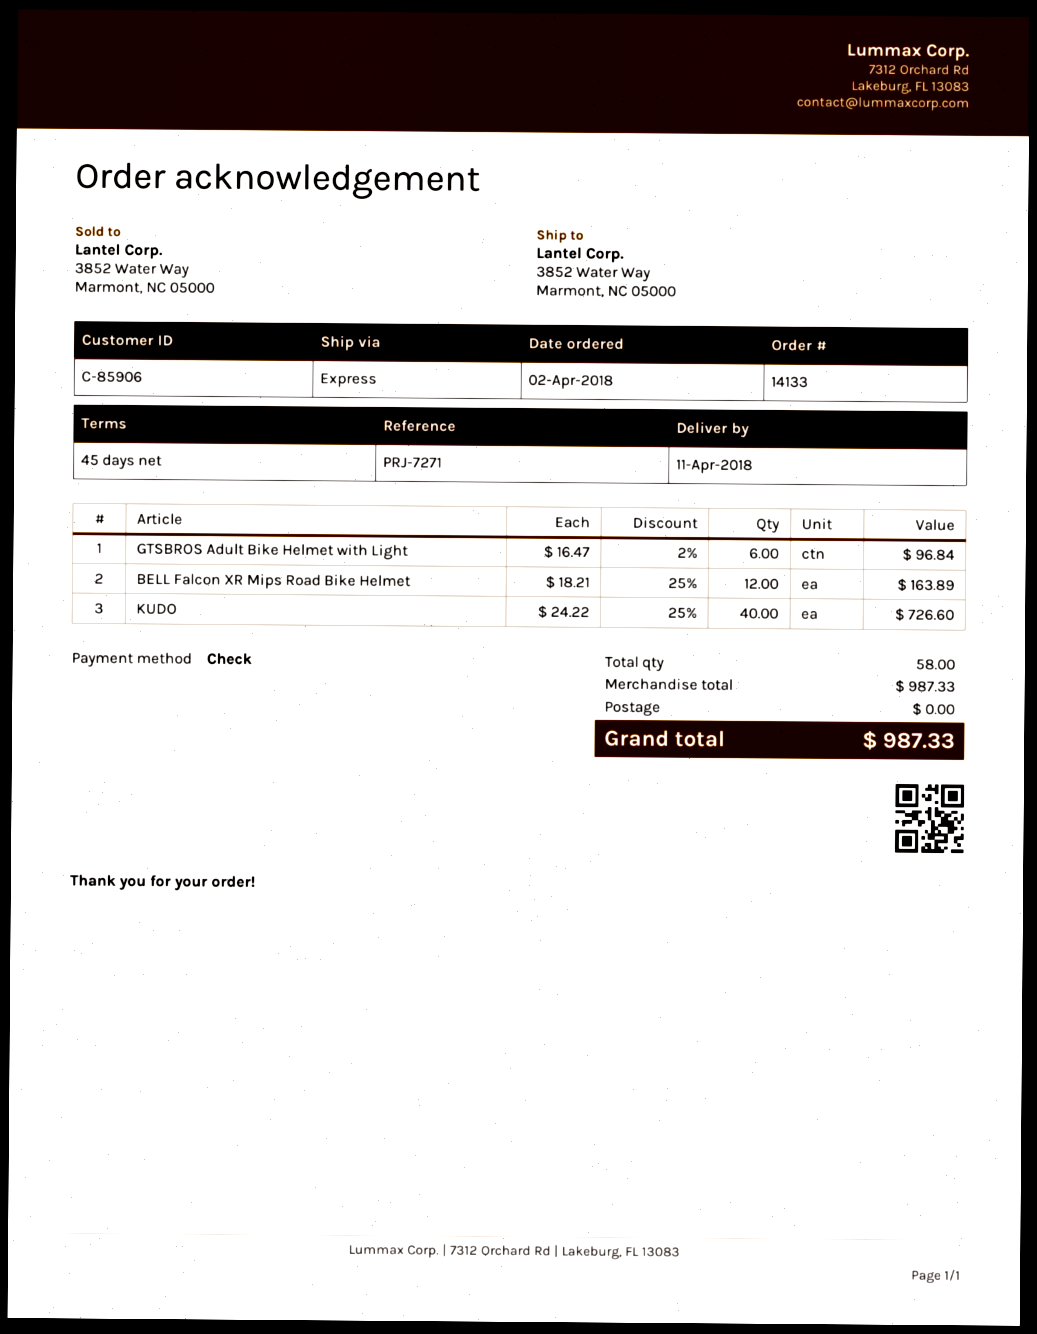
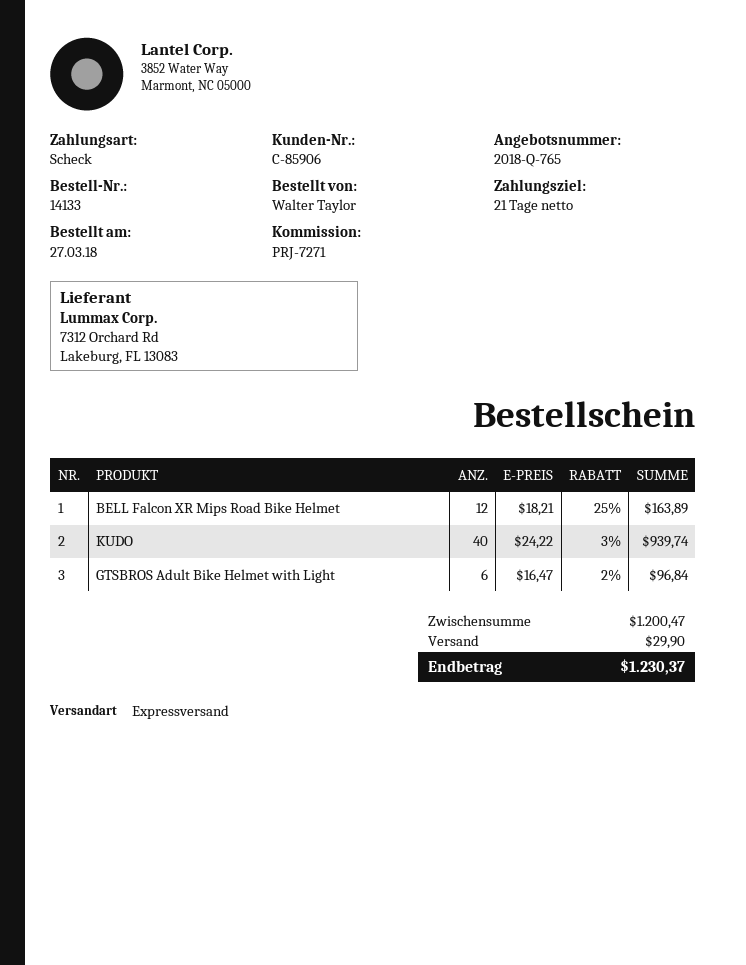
order date: 2018-04-02 -> 2018-03-27
payment terms: 45 days -> 21 days
KUDO: 40 x 24.22 - 25% = 726.60 -> 40 x 24.22 - 3% = 939.74
subtotal: 987.33 -> 1200.47
shipping: 0.00 -> 29.90
total: 987.33 -> 1230.37

